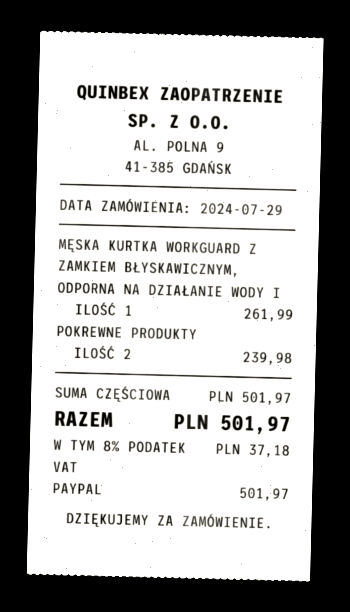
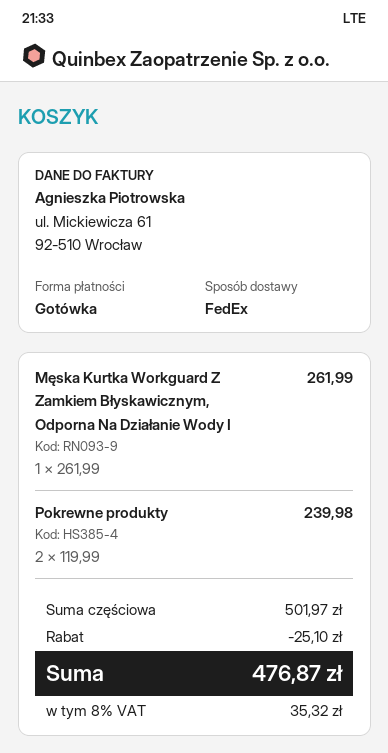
payment method: PayPal -> cash
discount: none -> 25.10
tax: 8% = 37.18 -> 8% = 35.32
total: 501.97 -> 476.87

